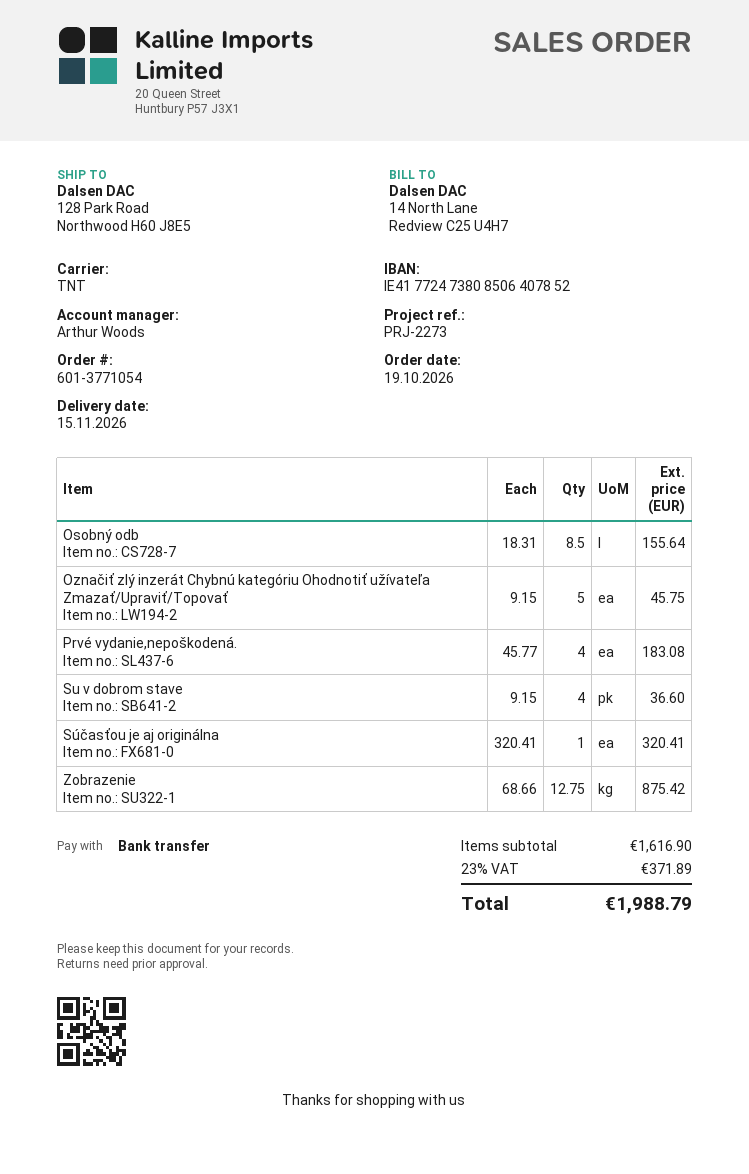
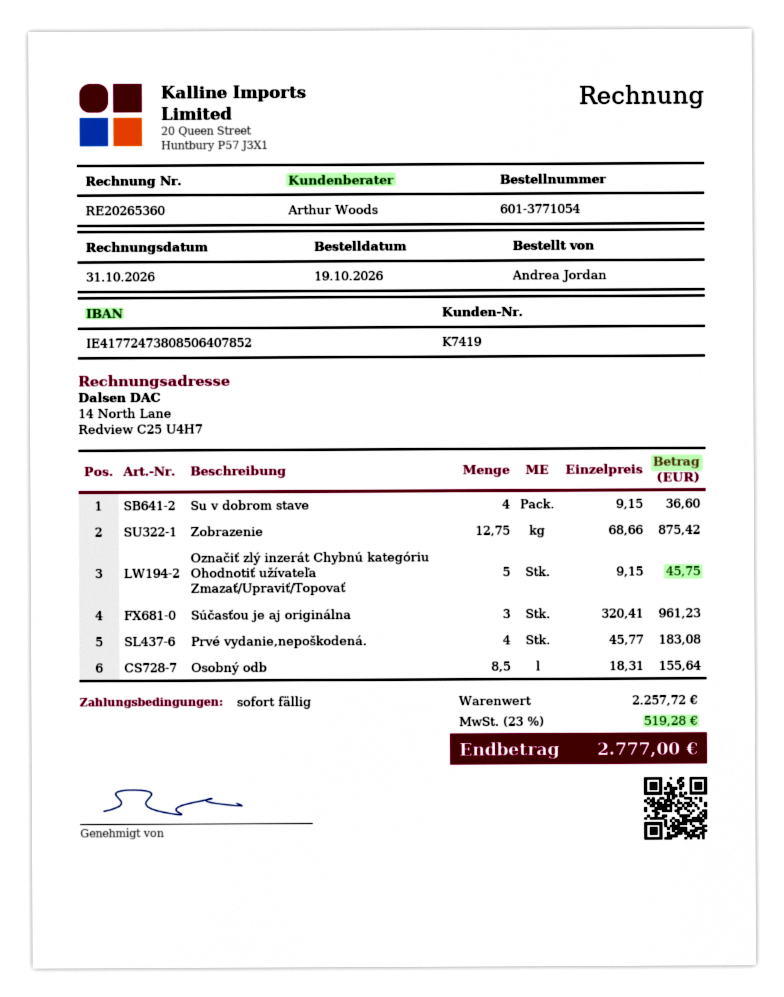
Súčasťou je aj originálna: 1 x 320.41 = 320.41 -> 3 x 320.41 = 961.23
subtotal: 1616.90 -> 2257.72
tax: 23% = 371.89 -> 23% = 519.28
total: 1988.79 -> 2777.00

